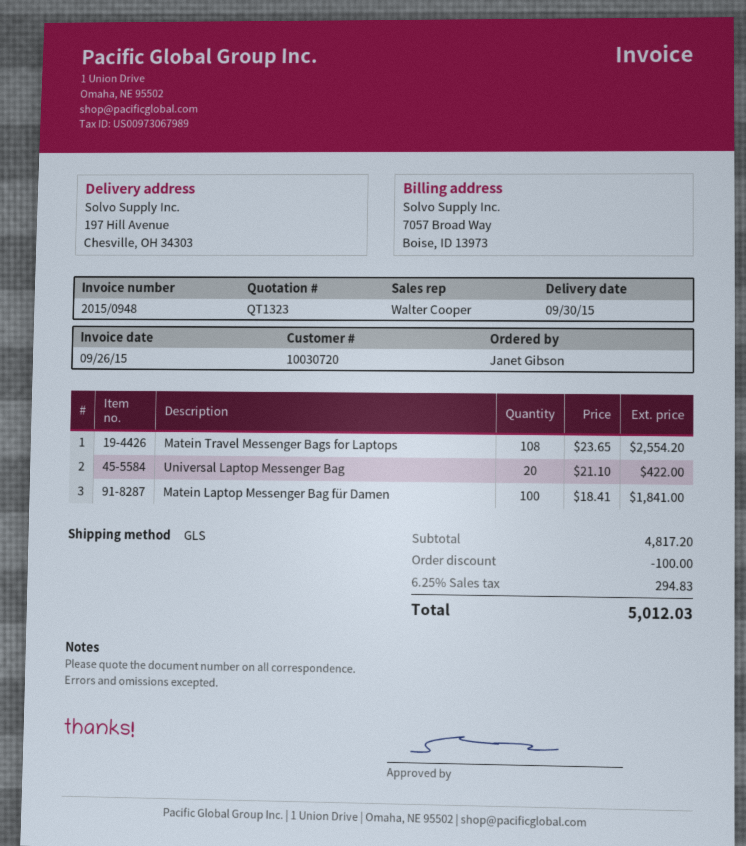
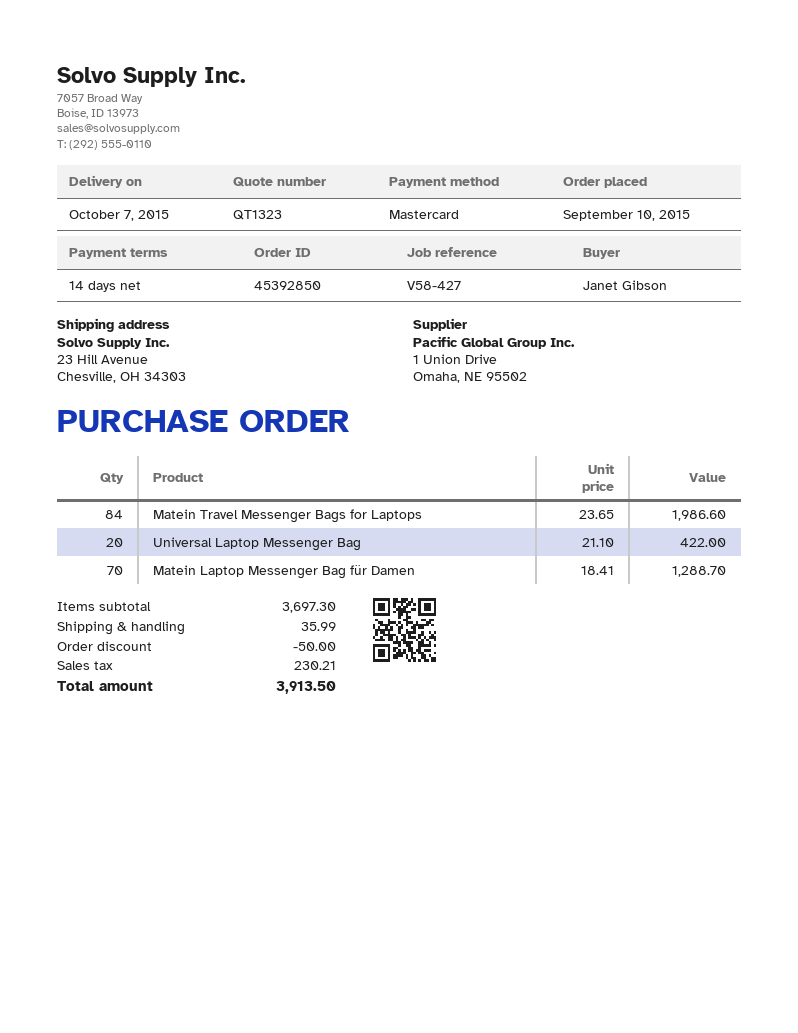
delivery date: 2015-09-30 -> 2015-10-07
ship to: 197 Hill Avenue, Chesville, OH 34303 -> 23 Hill Avenue, Chesville, OH 34303
Matein Travel Messenger Bags for Laptops: 108 x 23.65 = 2554.20 -> 84 x 23.65 = 1986.60
Matein Laptop Messenger Bag für Damen: 100 x 18.41 = 1841.00 -> 70 x 18.41 = 1288.70
subtotal: 4817.20 -> 3697.30
discount: 100.00 -> 50.00
shipping: none -> 35.99
tax: 294.83 -> 230.21
total: 5012.03 -> 3913.50

